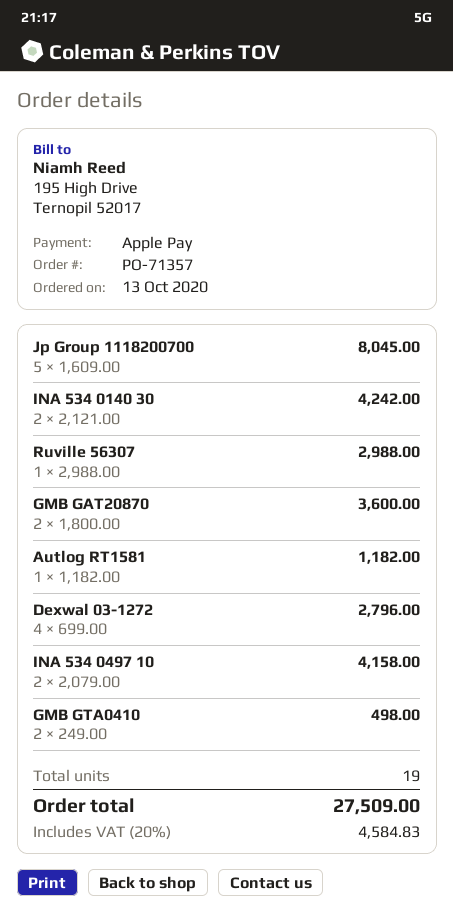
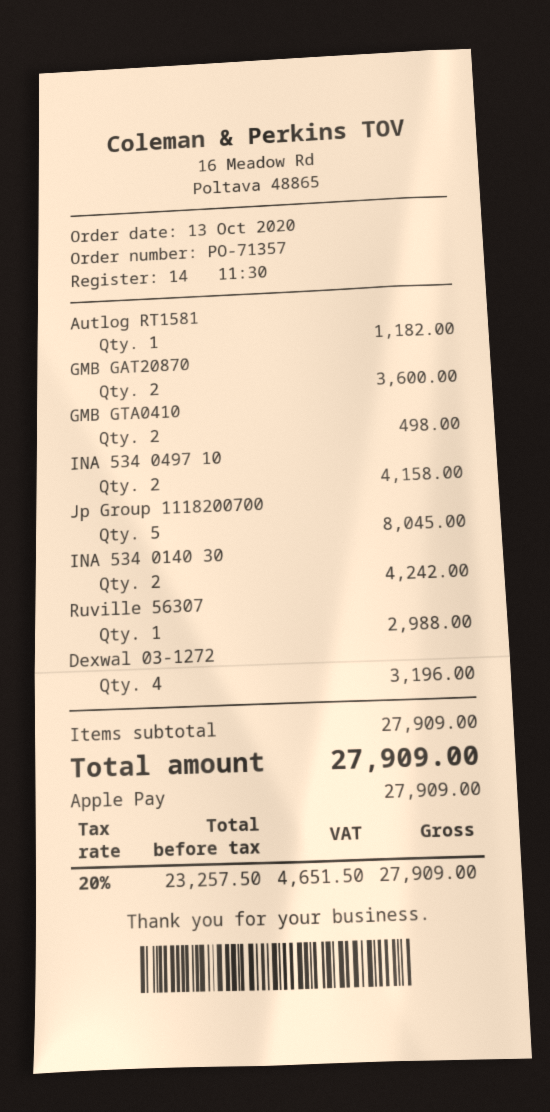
Dexwal 03-1272: 4 for 2796.00 -> 4 for 3196.00
tax: 20% = 4584.83 -> 20% = 4651.50
total: 27509.00 -> 27909.00

